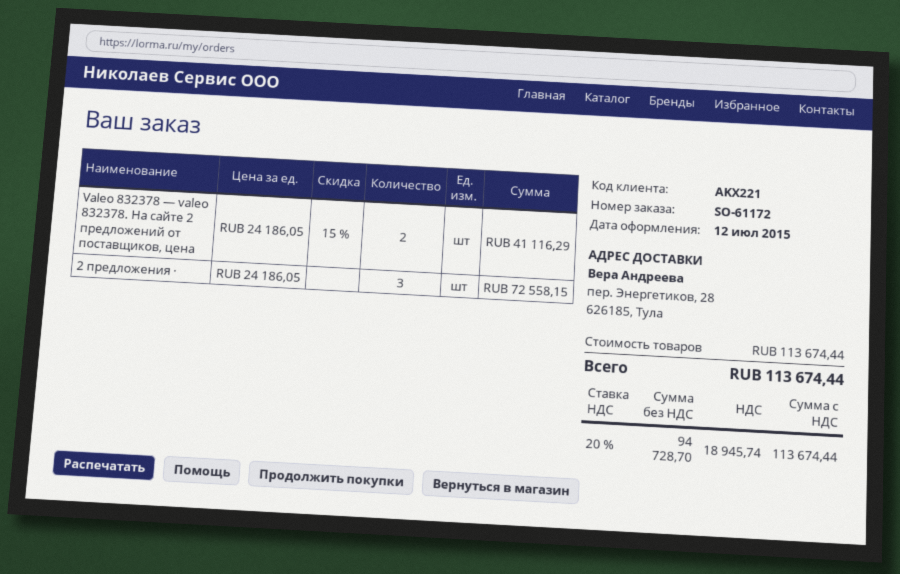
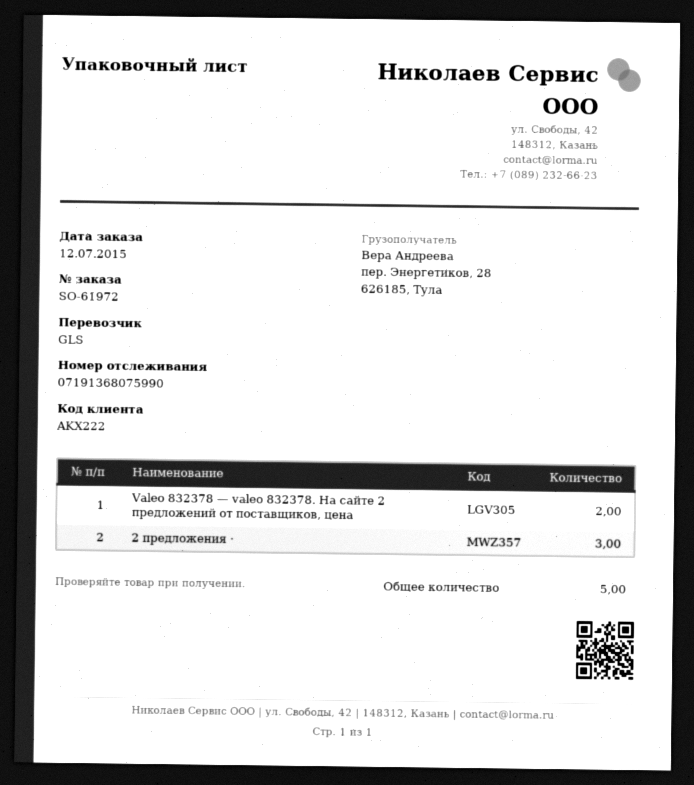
order number: SO-61172 -> SO-61972
customer number: AKX221 -> AKX222

